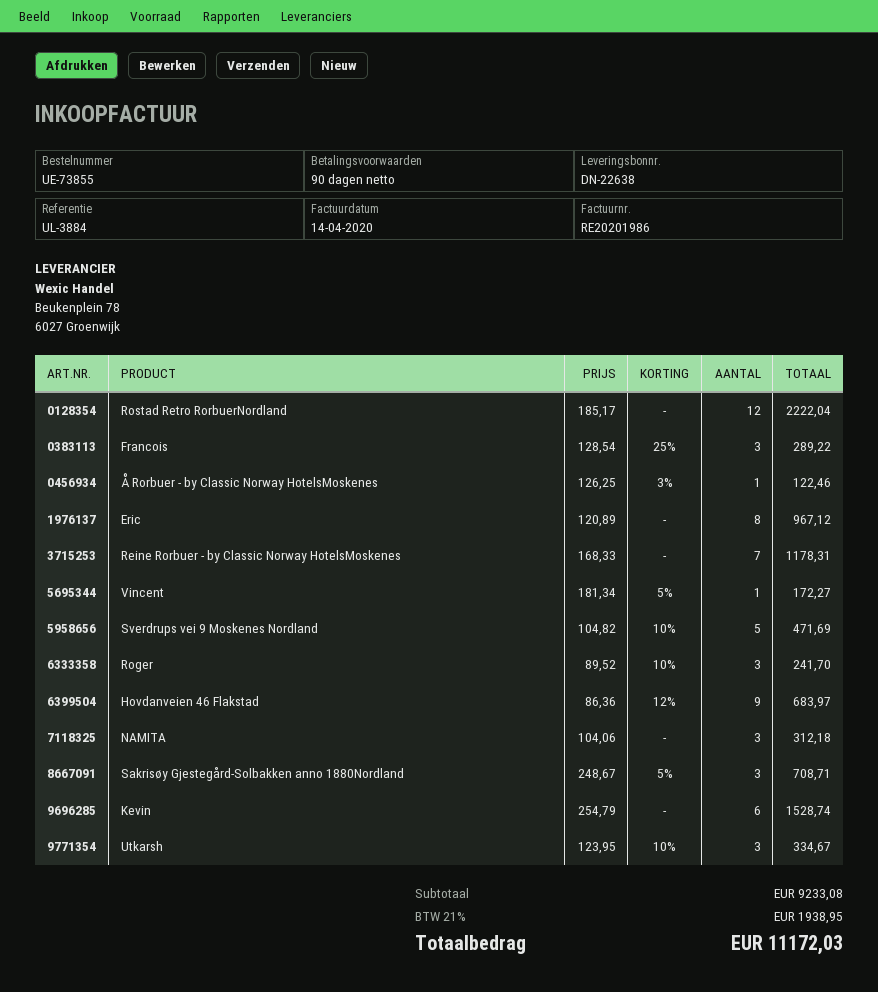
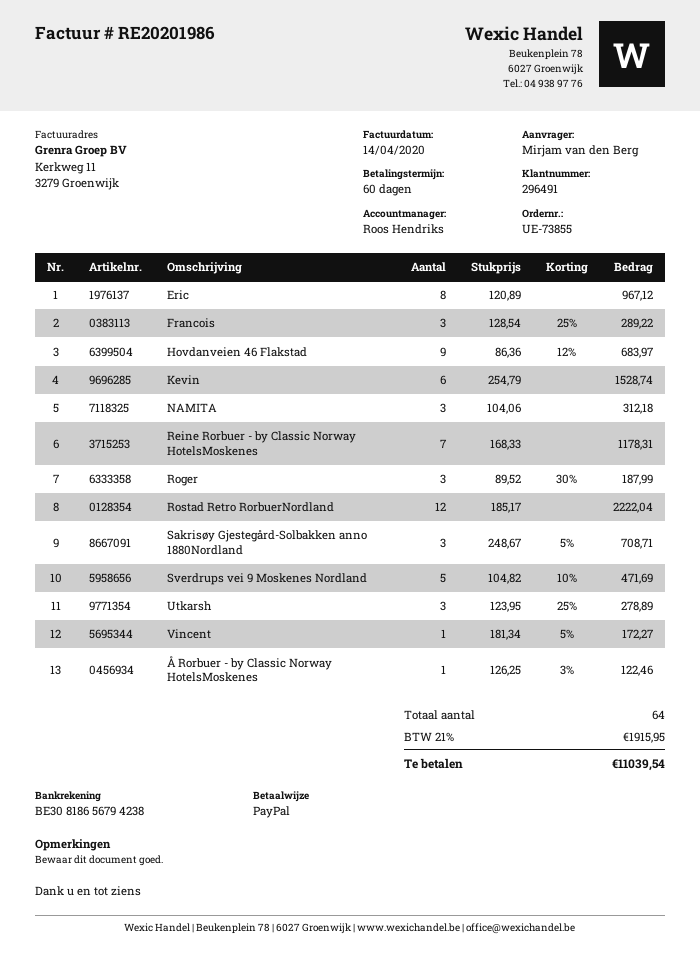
payment terms: 90 days -> 60 days
Roger: 3 x 89.52 - 10% = 241.70 -> 3 x 89.52 - 30% = 187.99
Utkarsh: 3 x 123.95 - 10% = 334.67 -> 3 x 123.95 - 25% = 278.89
tax: 21% = 1938.95 -> 21% = 1915.95
total: 11172.03 -> 11039.54

